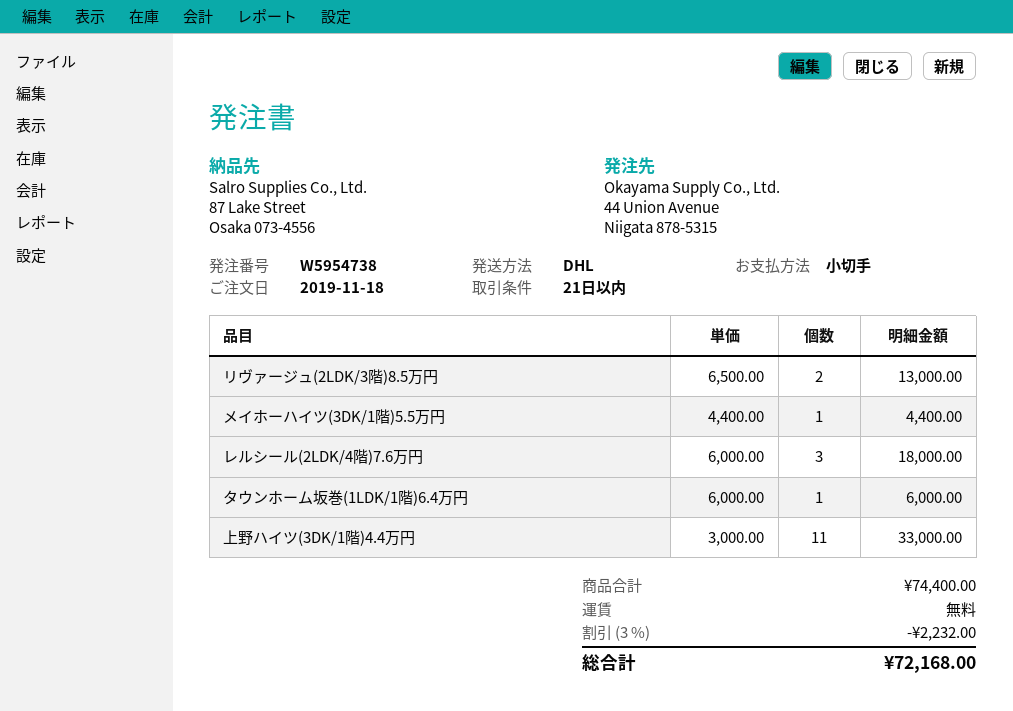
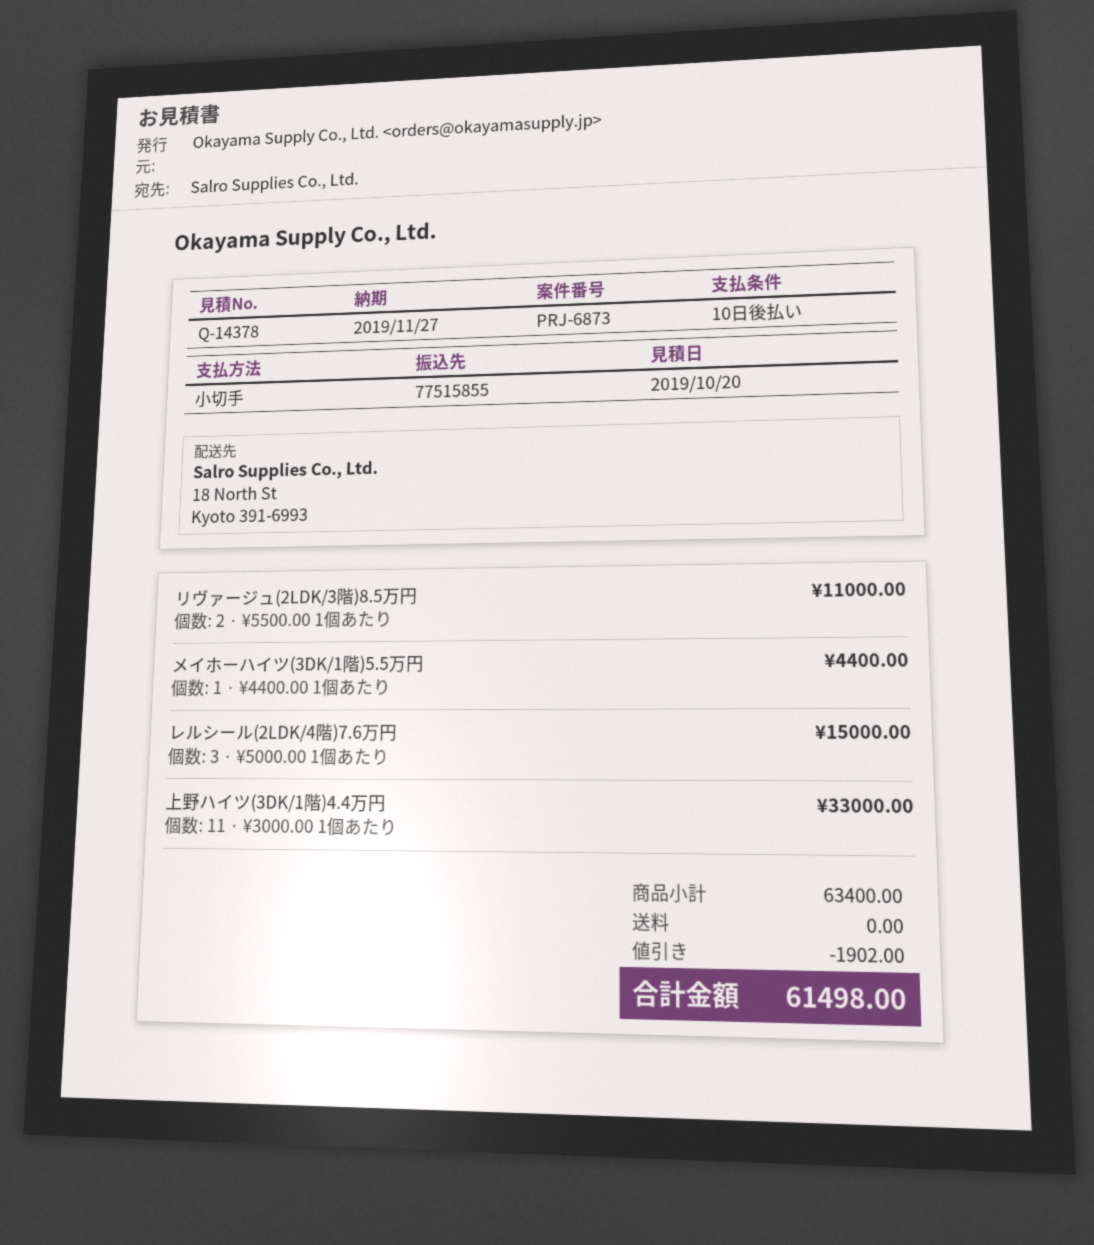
payment terms: 21 days -> 10 days
ship to: 87 Lake Street, Osaka 073-4556 -> 18 North St, Kyoto 391-6993
リヴァージュ(2LDK/3階)8.5万円: 2 x 6500.00 = 13000.00 -> 2 x 5500.00 = 11000.00
レルシール(2LDK/4階)7.6万円: 3 x 6000.00 = 18000.00 -> 3 x 5000.00 = 15000.00
タウンホーム坂巻(1LDK/1階)6.4万円: 1 x 6000.00 = 6000.00 -> none
subtotal: 74400.00 -> 63400.00
discount: 2232.00 -> 1902.00
total: 72168.00 -> 61498.00

